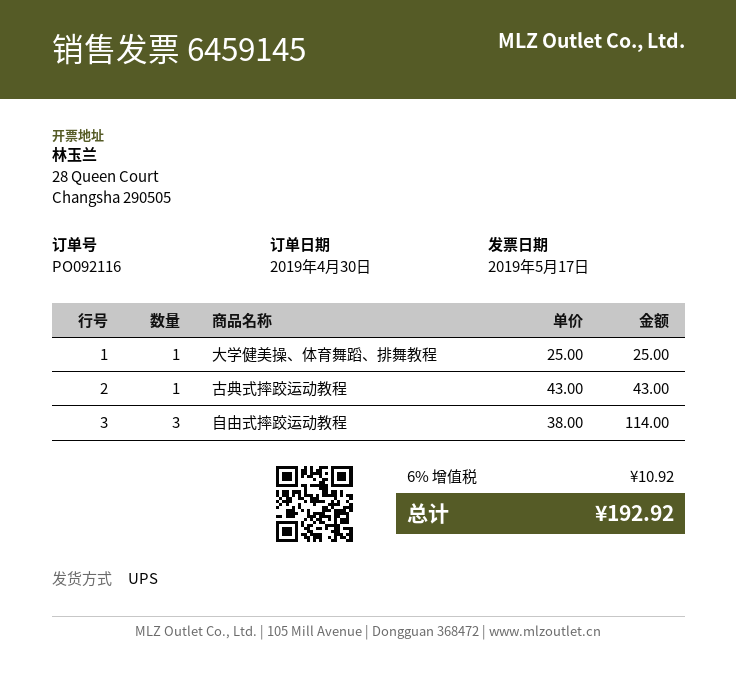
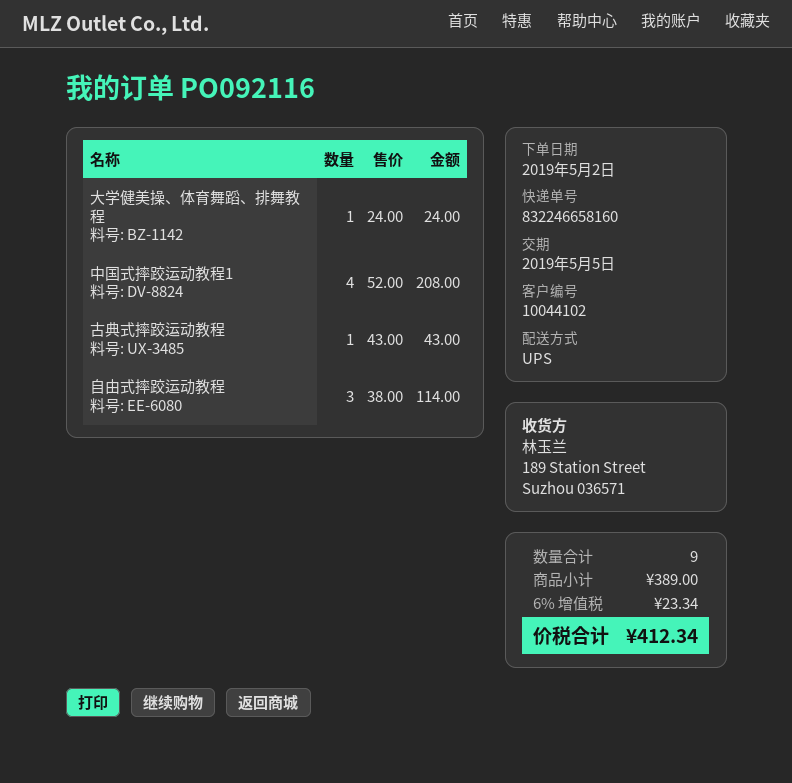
order date: 2019-04-30 -> 2019-05-02
大学健美操、体育舞蹈、排舞教程: 1 x 25.00 = 25.00 -> 1 x 24.00 = 24.00
中国式摔跤运动教程1: none -> 4 x 52.00 = 208.00
tax: 6% = 10.92 -> 6% = 23.34
total: 192.92 -> 412.34

